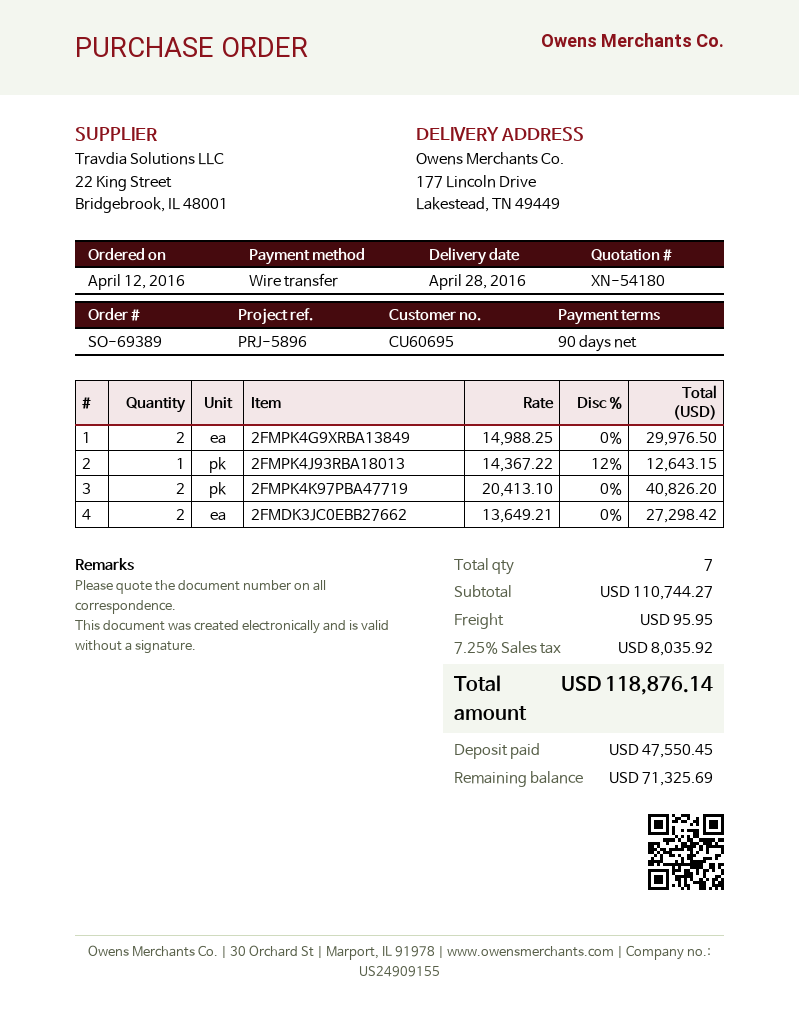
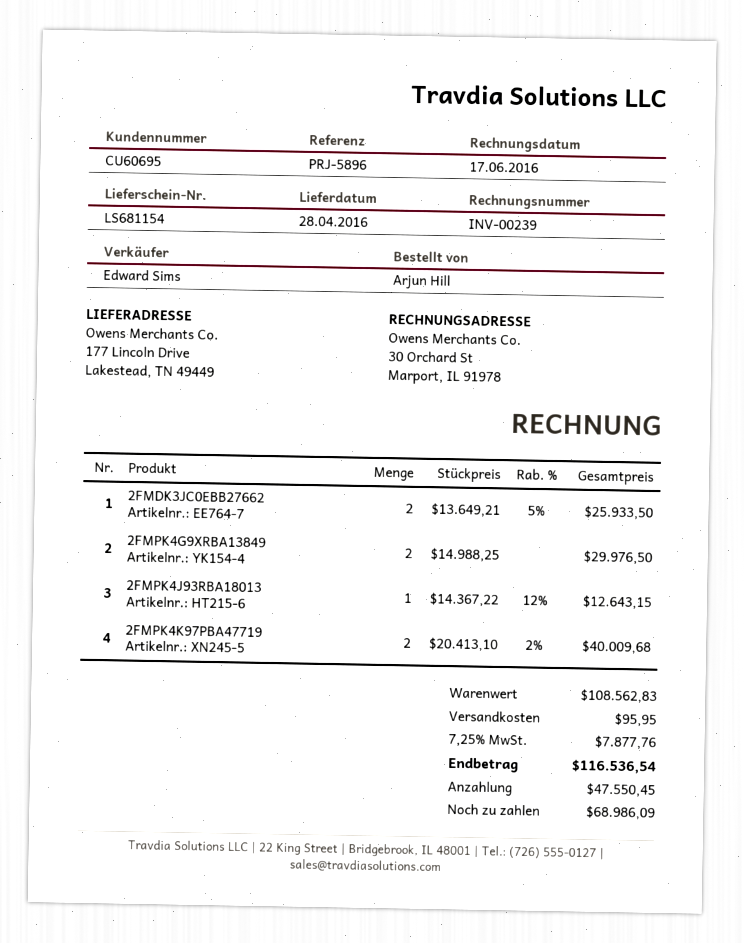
2FMPK4K97PBA47719: 2 x 20413.10 = 40826.20 -> 2 x 20413.10 - 2% = 40009.68
2FMDK3JC0EBB27662: 2 x 13649.21 = 27298.42 -> 2 x 13649.21 - 5% = 25933.50
subtotal: 110744.27 -> 108562.83
tax: 7.25% = 8035.92 -> 7.25% = 7877.76
total: 118876.14 -> 116536.54
balance: 71325.69 -> 68986.09

